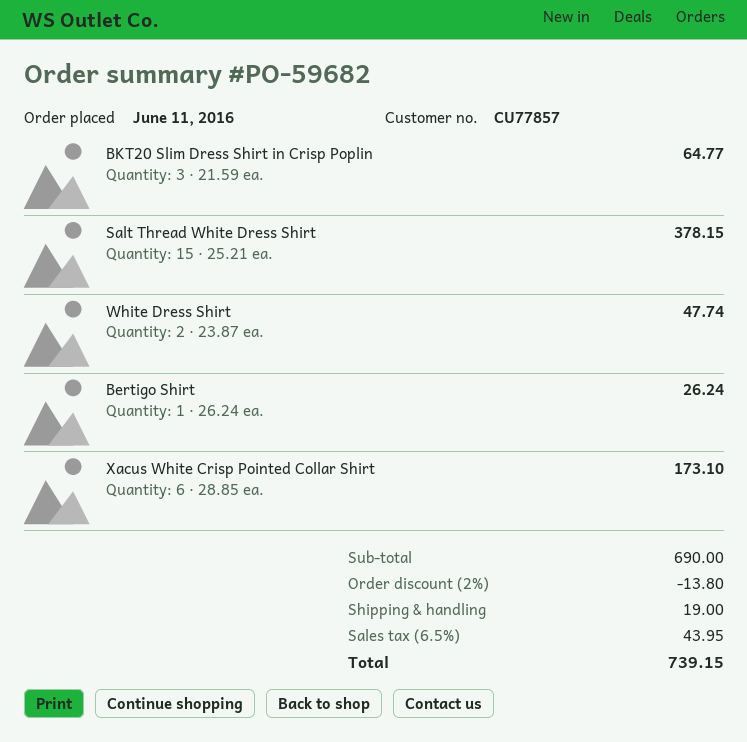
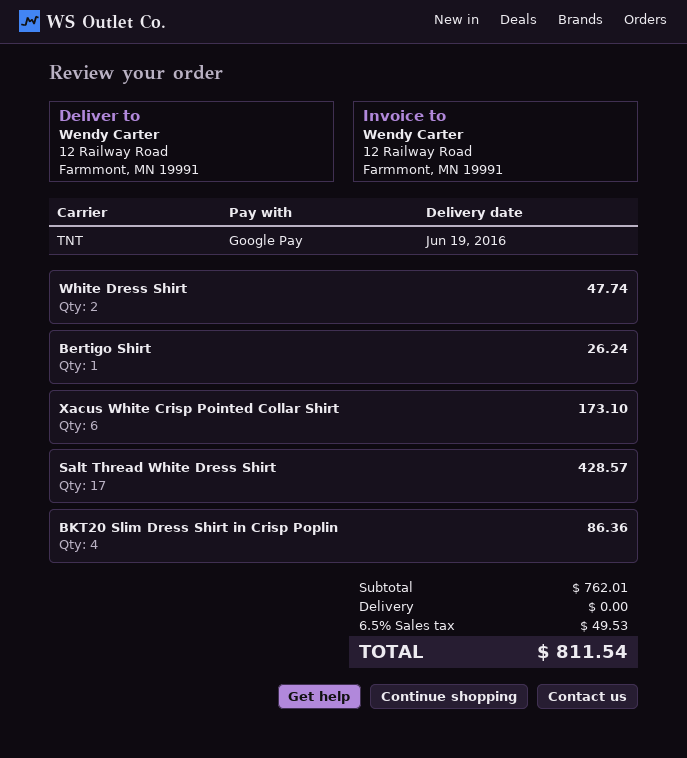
BKT20 Slim Dress Shirt in Crisp Poplin: 3 for 64.77 -> 4 for 86.36
Salt Thread White Dress Shirt: 15 for 378.15 -> 17 for 428.57
subtotal: 690.00 -> 762.01
discount: 2% = 13.80 -> none
shipping: 19.00 -> 0.00
tax: 6.5% = 43.95 -> 6.5% = 49.53
total: 739.15 -> 811.54

